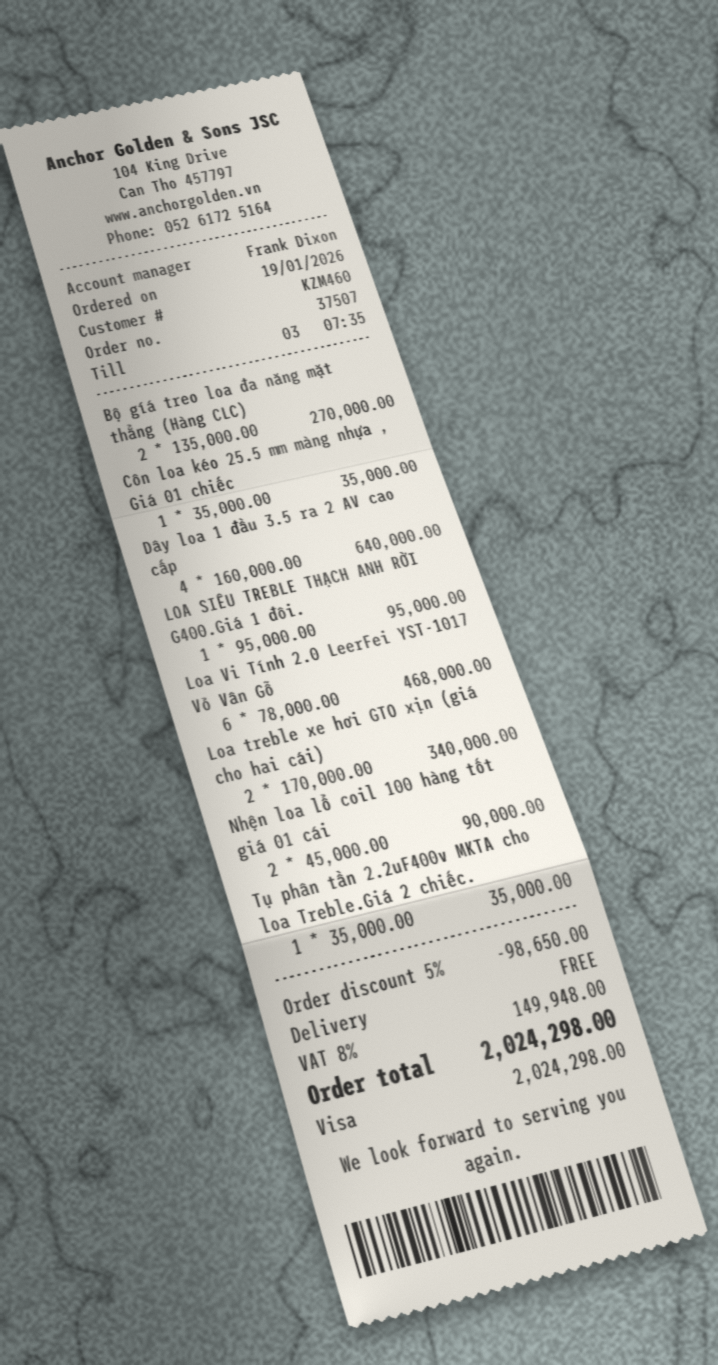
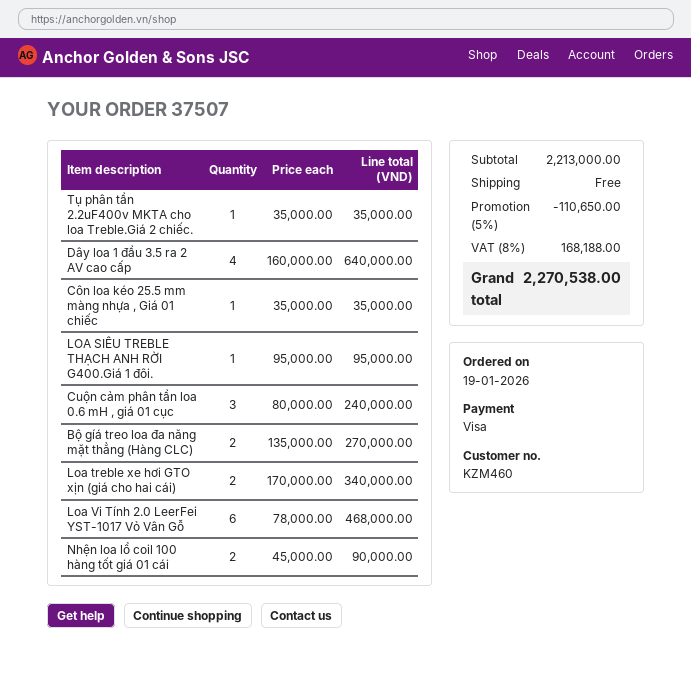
Cuộn cảm phân tần loa 0.6 mH , giá 01 cục: none -> 3 x 80000.00 = 240000.00
discount: 5% = 98650.00 -> 5% = 110650.00
tax: 8% = 149948.00 -> 8% = 168188.00
total: 2024298.00 -> 2270538.00

